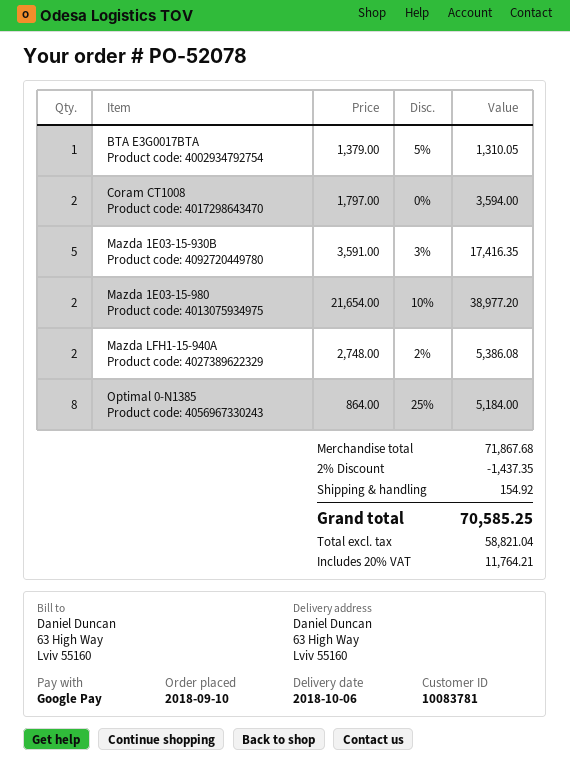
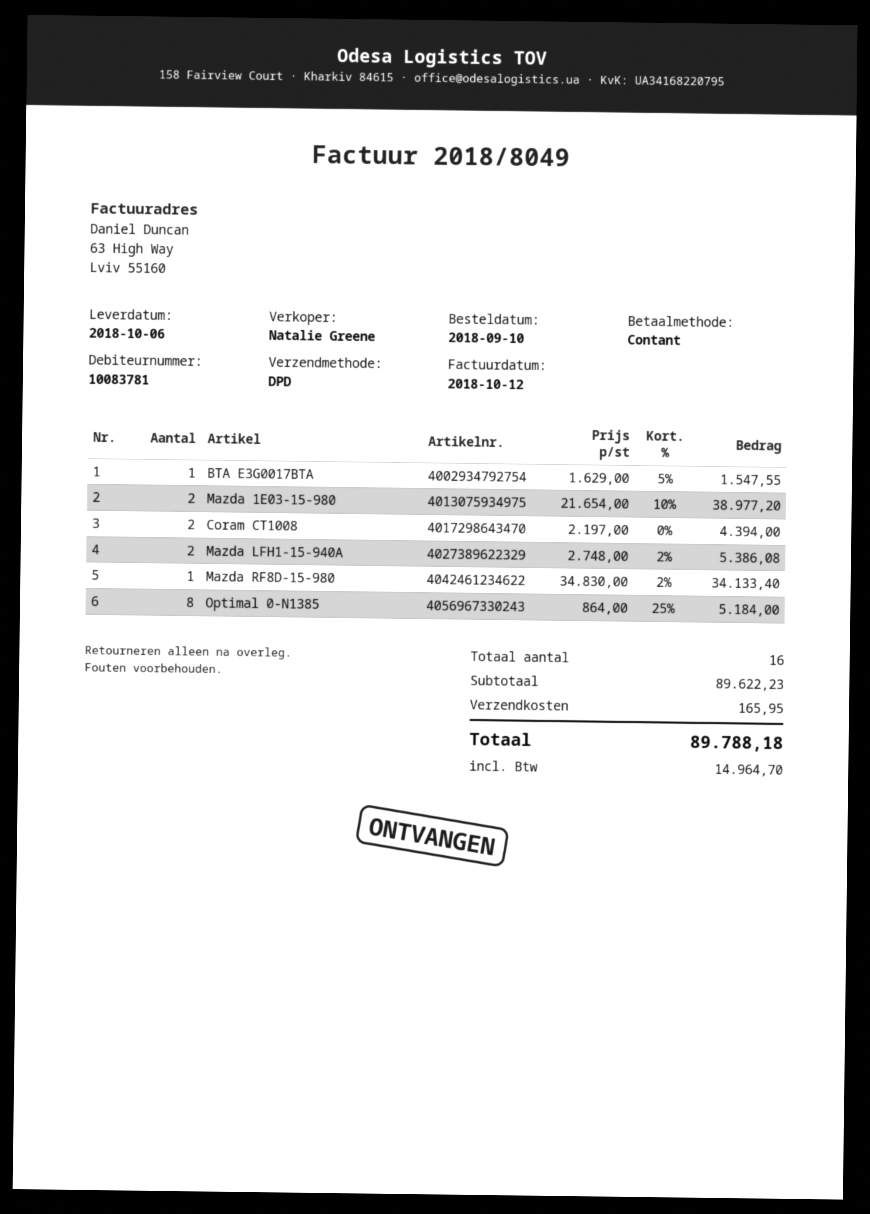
payment method: Google Pay -> cash
BTA E3G0017BTA: 1 x 1379.00 - 5% = 1310.05 -> 1 x 1629.00 - 5% = 1547.55
Coram CT1008: 2 x 1797.00 = 3594.00 -> 2 x 2197.00 = 4394.00
Mazda 1E03-15-930B: 5 x 3591.00 - 3% = 17416.35 -> none
Mazda RF8D-15-980: none -> 1 x 34830.00 - 2% = 34133.40
subtotal: 71867.68 -> 89622.23
discount: 2% = 1437.35 -> none
shipping: 154.92 -> 165.95
tax: 11764.21 -> 14964.70
total: 70585.25 -> 89788.18

